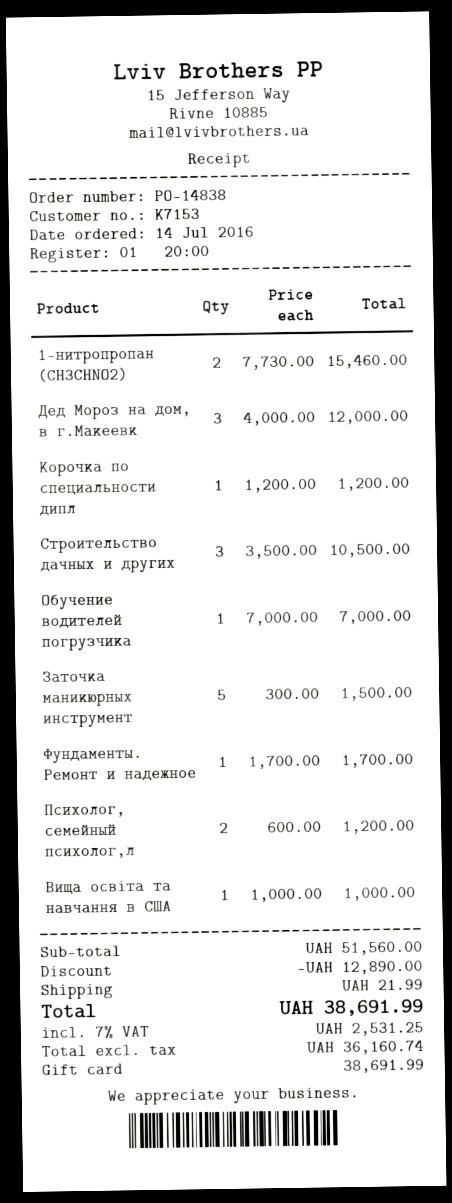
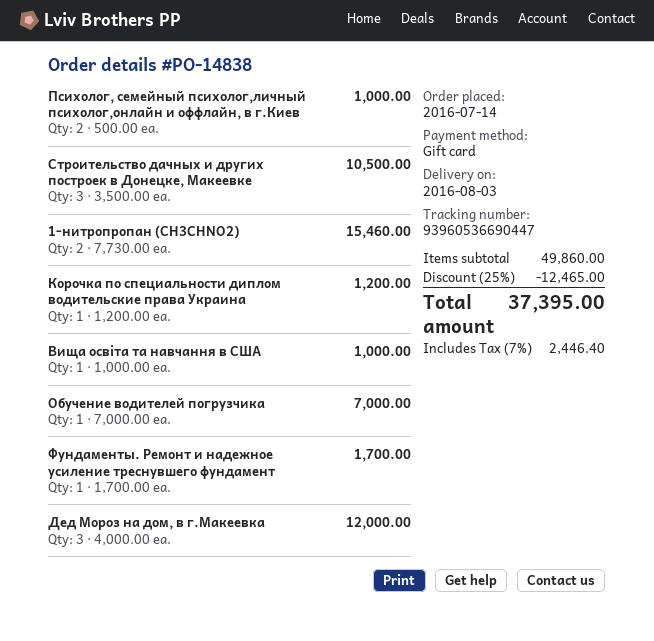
Заточка маникюрных инструмент: 5 x 300.00 = 1500.00 -> none
Психолог, семейный психолог,л: 2 x 600.00 = 1200.00 -> 2 x 500.00 = 1000.00
subtotal: 51560.00 -> 49860.00
discount: 12890.00 -> 12465.00
shipping: 21.99 -> none
tax: 7% = 2531.25 -> 7% = 2446.40
total: 38691.99 -> 37395.00

